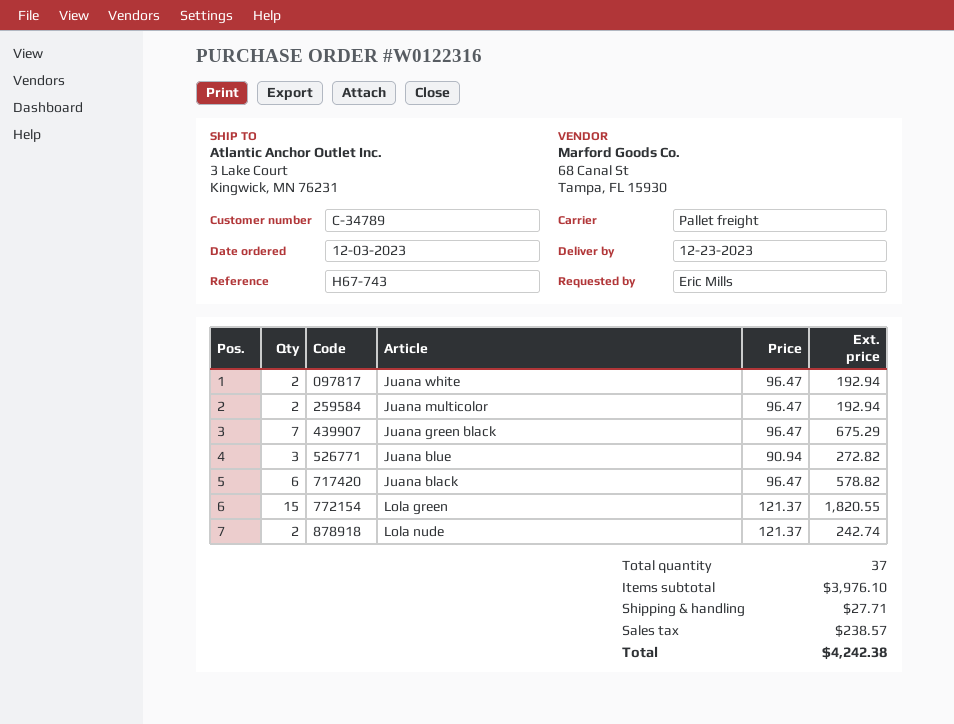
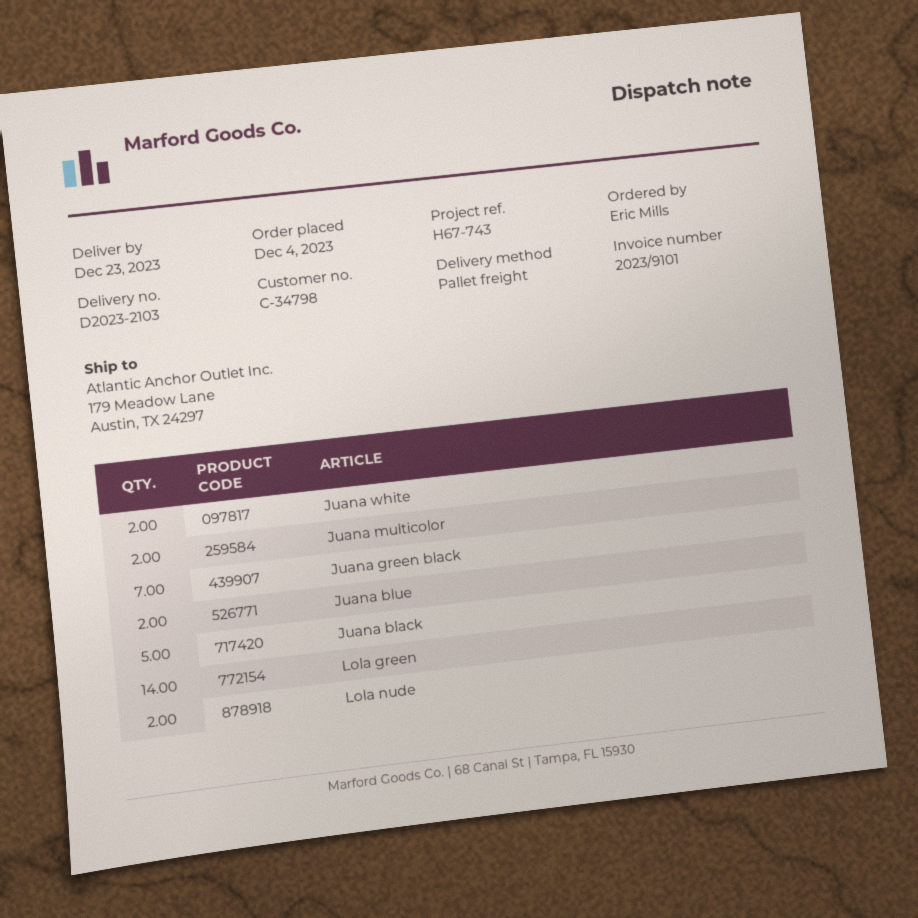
order date: 2023-12-03 -> 2023-12-04
customer number: C-34789 -> C-34798
ship to: 3 Lake Court, Kingwick, MN 76231 -> 179 Meadow Lane, Austin, TX 24297
Juana blue: 3 -> 2
Juana black: 6 -> 5
Lola green: 15 -> 14

